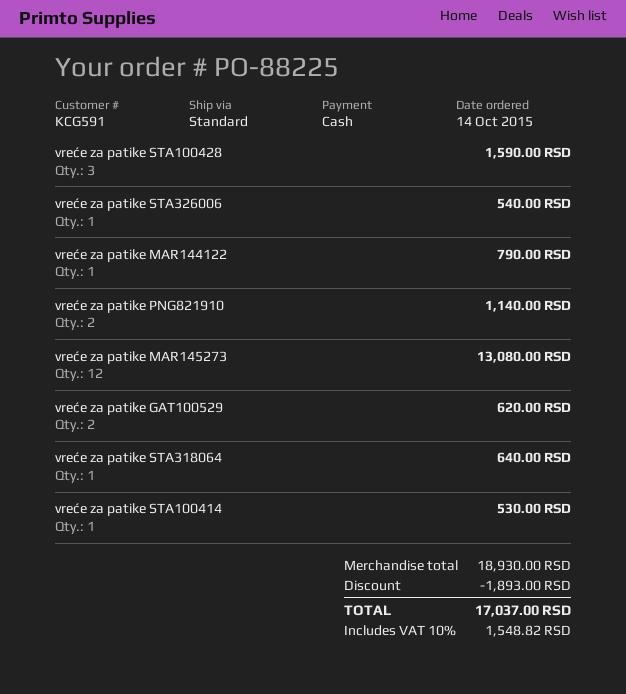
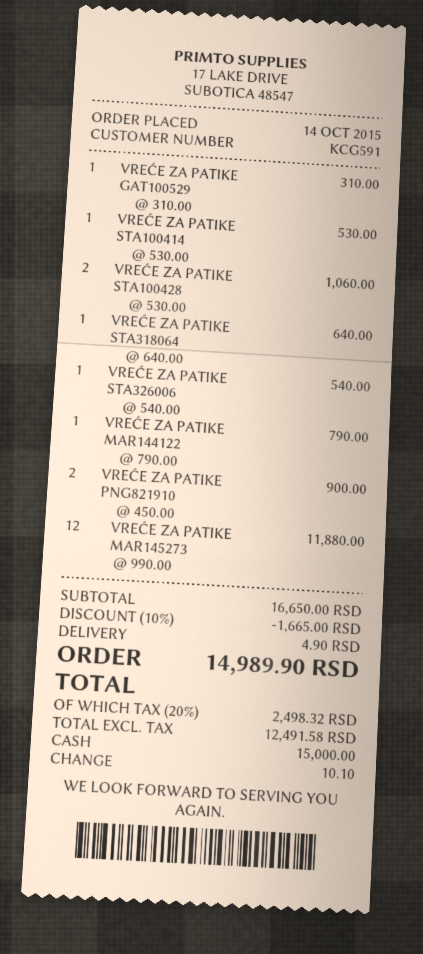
vreće za patike STA100428: 3 for 1590.00 -> 2 for 1060.00
vreće za patike PNG821910: 2 for 1140.00 -> 2 for 900.00
vreće za patike MAR145273: 12 for 13080.00 -> 12 for 11880.00
vreće za patike GAT100529: 2 for 620.00 -> 1 for 310.00
subtotal: 18930.00 -> 16650.00
discount: 1893.00 -> 1665.00
shipping: none -> 4.90
tax: 10% = 1548.82 -> 20% = 2498.32
total: 17037.00 -> 14989.90

